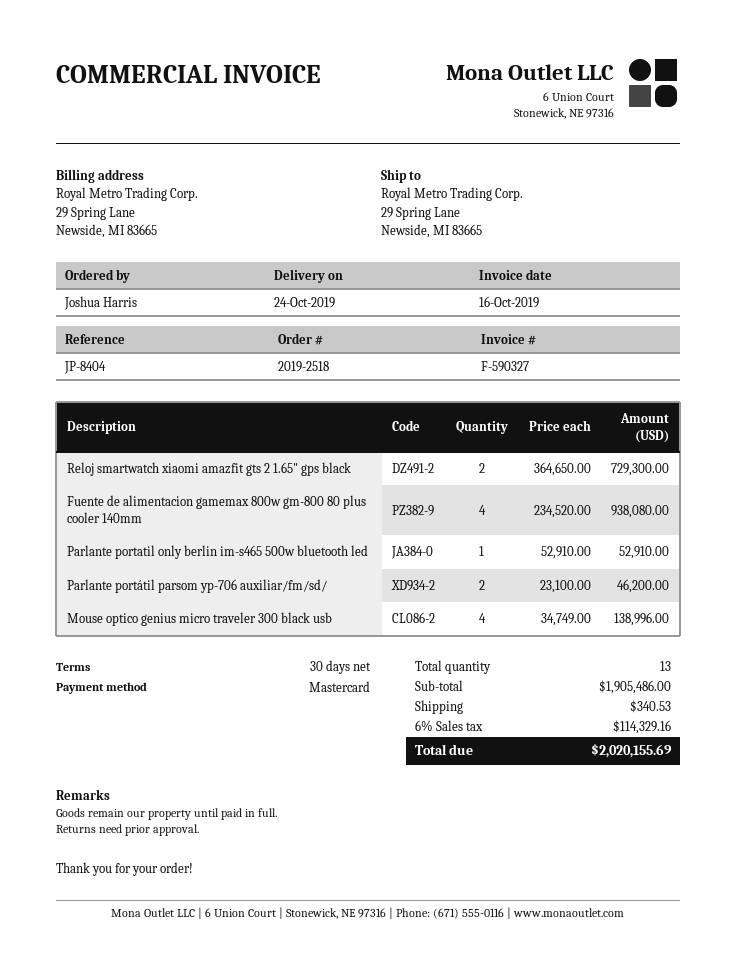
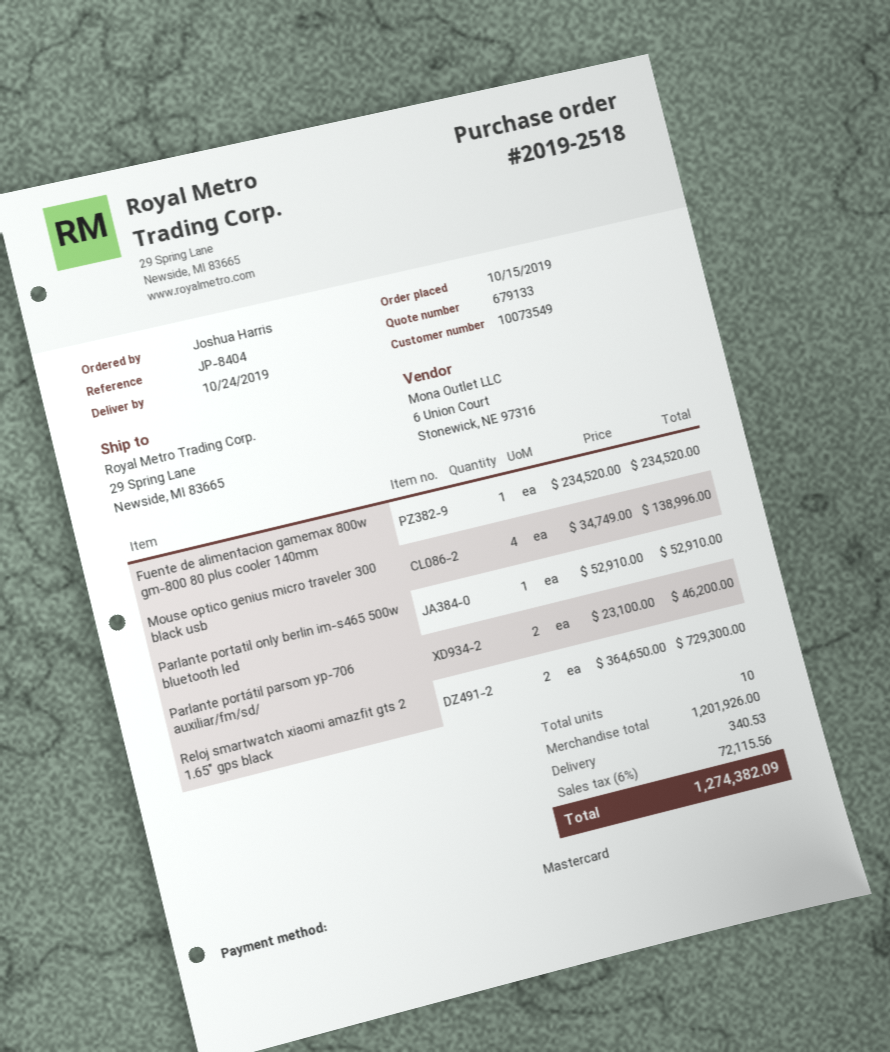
Fuente de alimentacion gamemax 800w gm-800 80 plus cooler 140mm: 4 x 234520.00 = 938080.00 -> 1 x 234520.00 = 234520.00
total quantity: 13 -> 10
subtotal: 1905486.00 -> 1201926.00
tax: 6% = 114329.16 -> 6% = 72115.56
total: 2020155.69 -> 1274382.09

